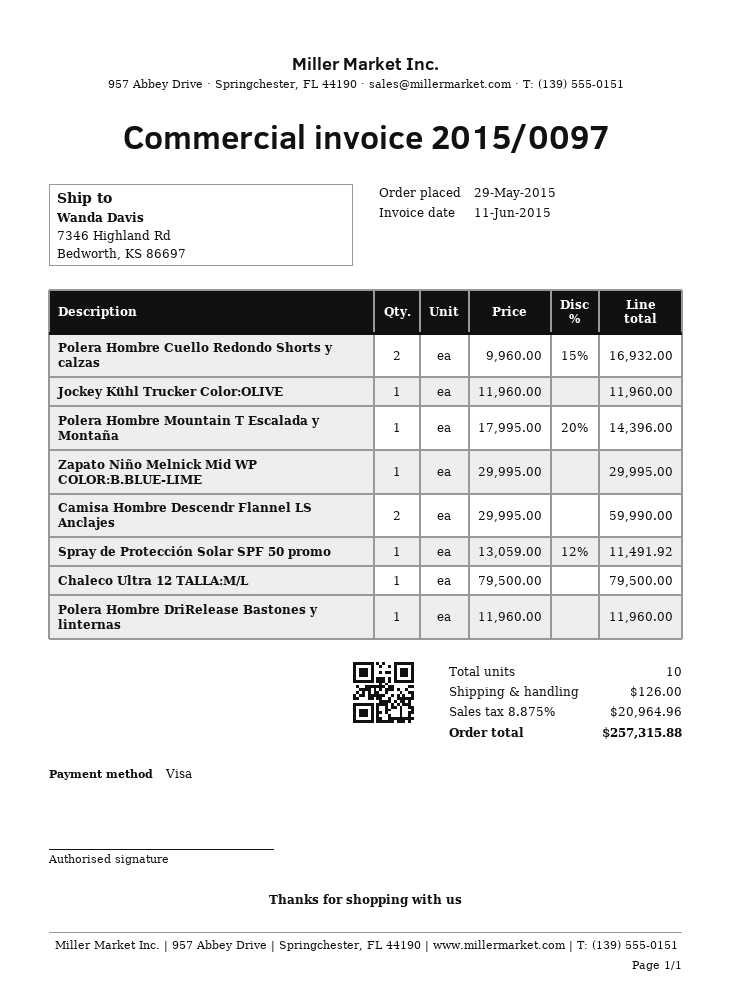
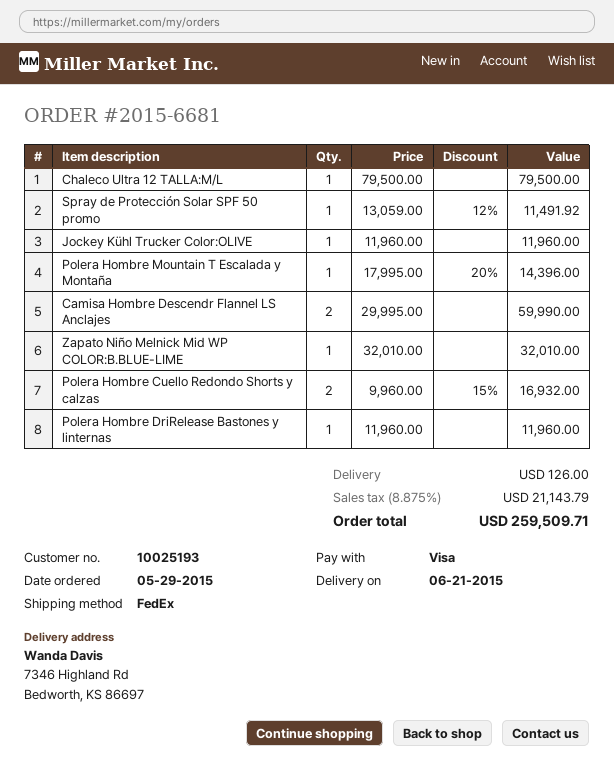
Zapato Niño Melnick Mid WP COLOR:B.BLUE-LIME: 1 x 29995.00 = 29995.00 -> 1 x 32010.00 = 32010.00
tax: 8.875% = 20964.96 -> 8.875% = 21143.79
total: 257315.88 -> 259509.71

